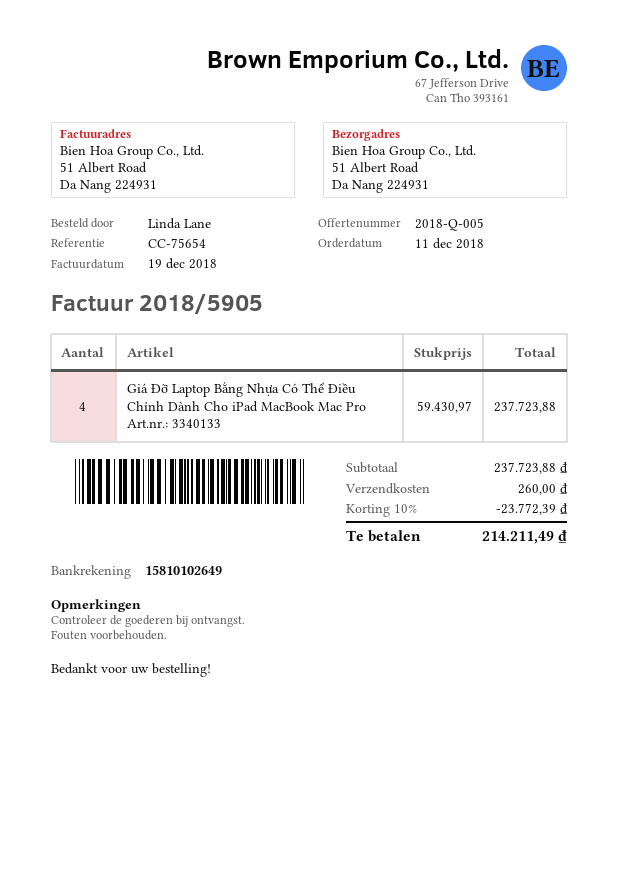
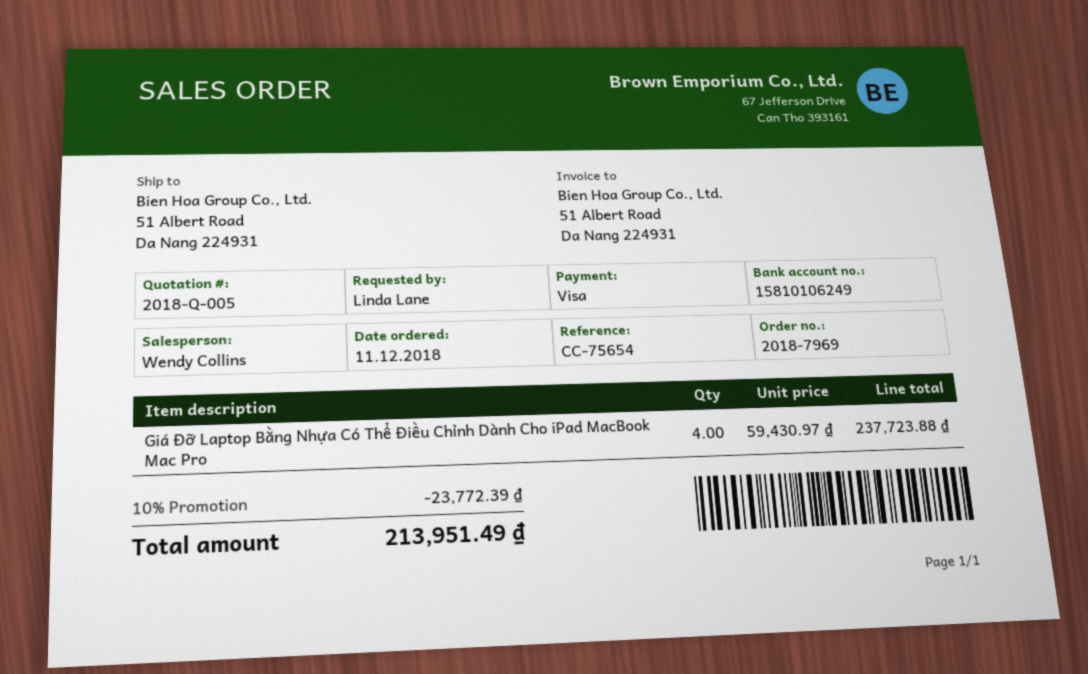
bank account: 15810102649 -> 15810106249
shipping: 260.00 -> none
total: 214211.49 -> 213951.49

